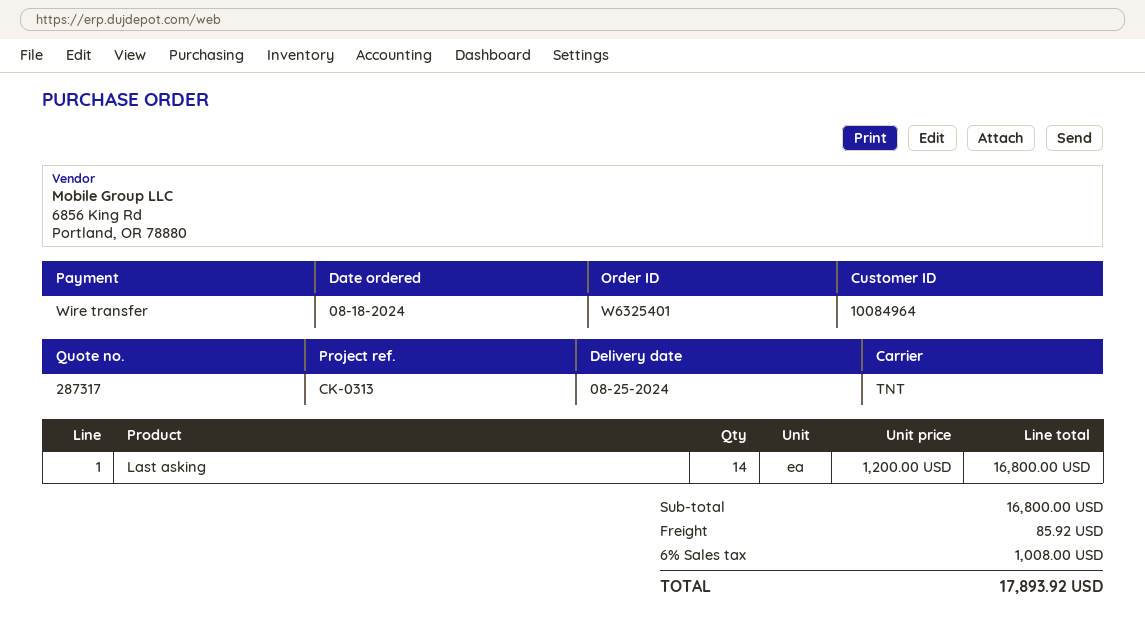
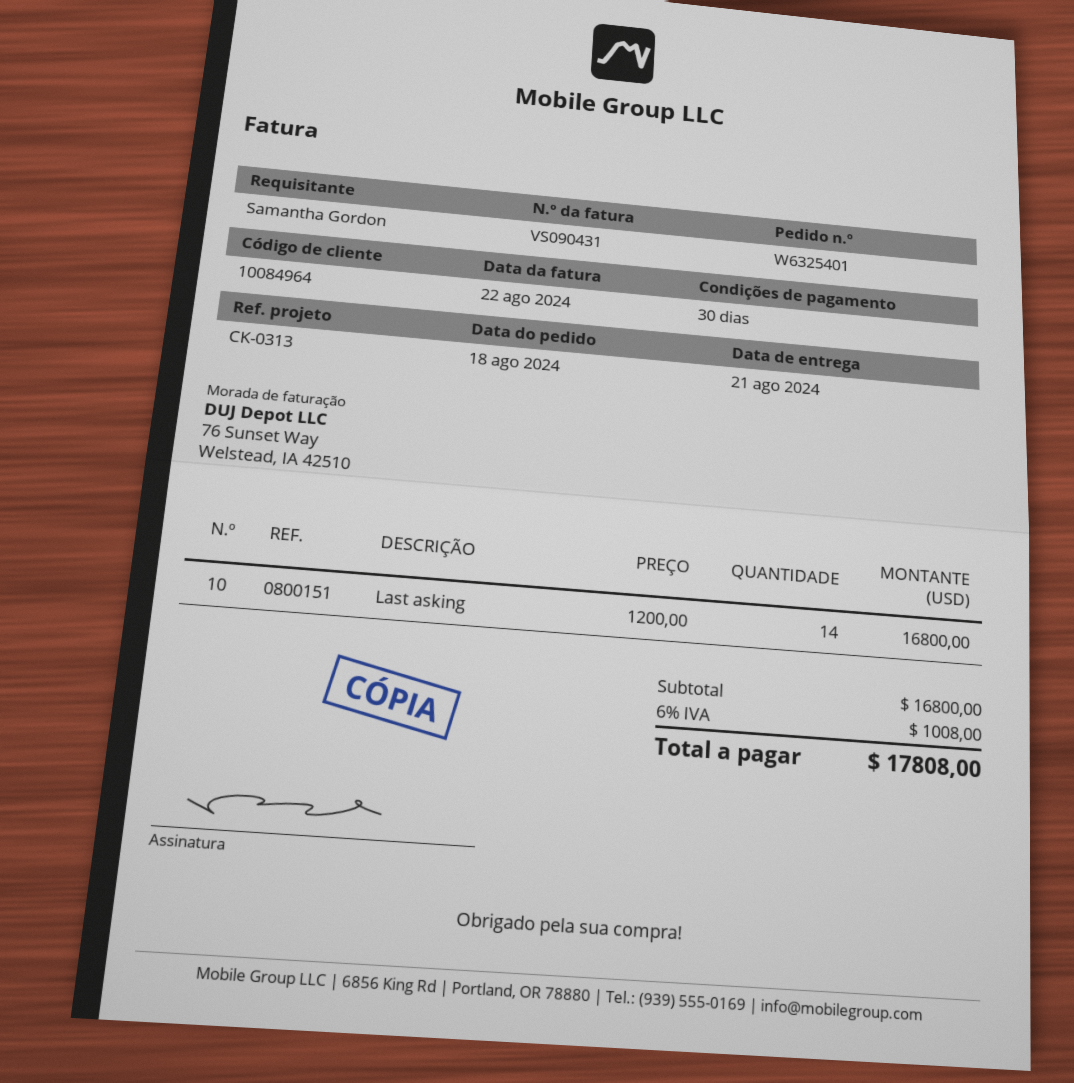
delivery date: 2024-08-25 -> 2024-08-21
shipping: 85.92 -> none
total: 17893.92 -> 17808.00

